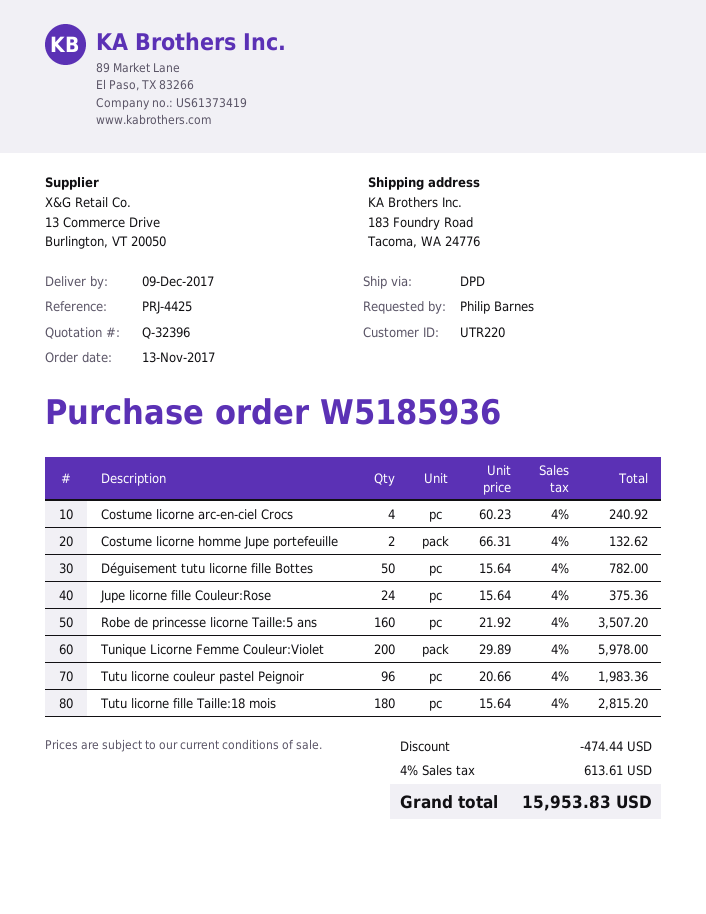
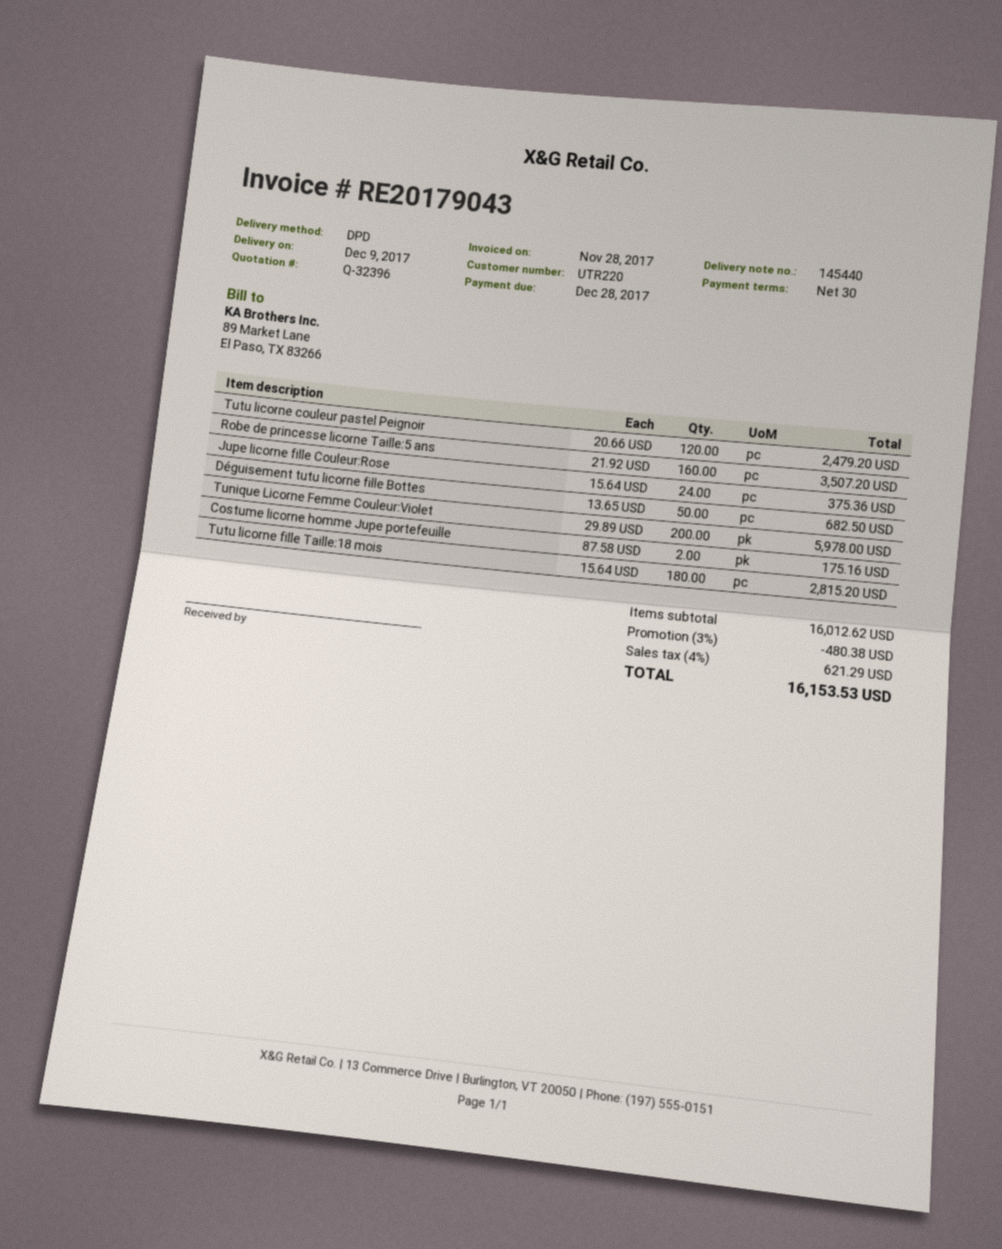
Costume licorne arc-en-ciel Crocs: 4 x 60.23 = 240.92 -> none
Costume licorne homme Jupe portefeuille: 2 x 66.31 = 132.62 -> 2 x 87.58 = 175.16
Déguisement tutu licorne fille Bottes: 50 x 15.64 = 782.00 -> 50 x 13.65 = 682.50
Tutu licorne couleur pastel Peignoir: 96 x 20.66 = 1983.36 -> 120 x 20.66 = 2479.20
discount: 474.44 -> 480.38
tax: 4% = 613.61 -> 4% = 621.29
total: 15953.83 -> 16153.53

